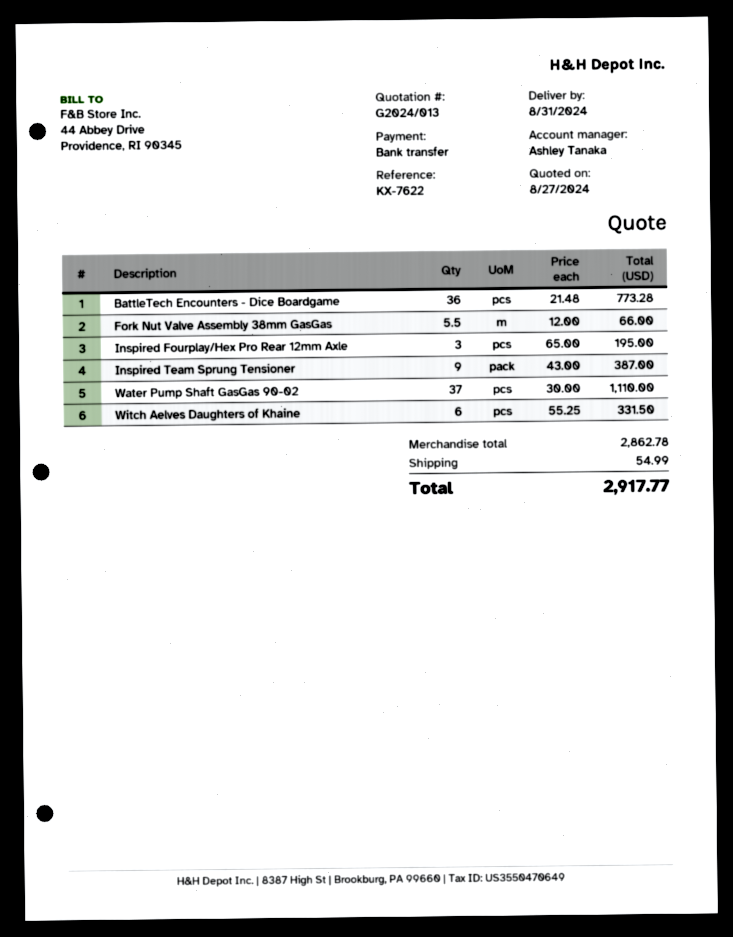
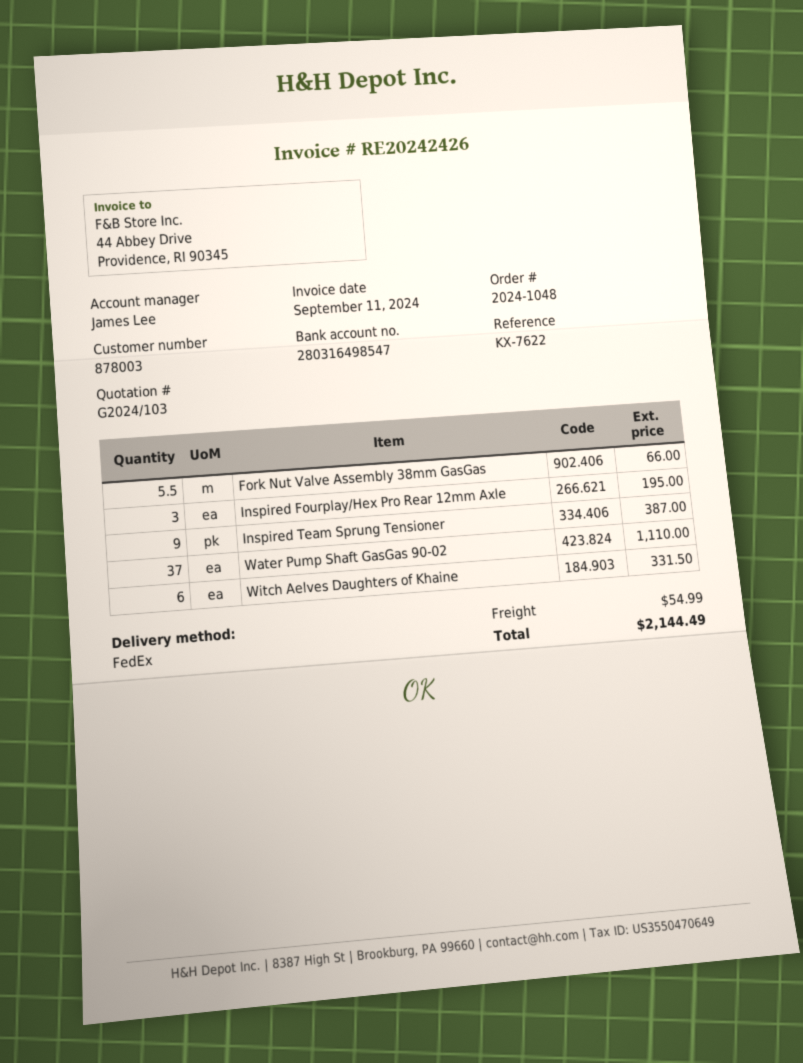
quote number: G2024/013 -> G2024/103
sales rep: Ashley Tanaka -> James Lee
BattleTech Encounters - Dice Boardgame: 36 for 773.28 -> none
total: 2917.77 -> 2144.49

